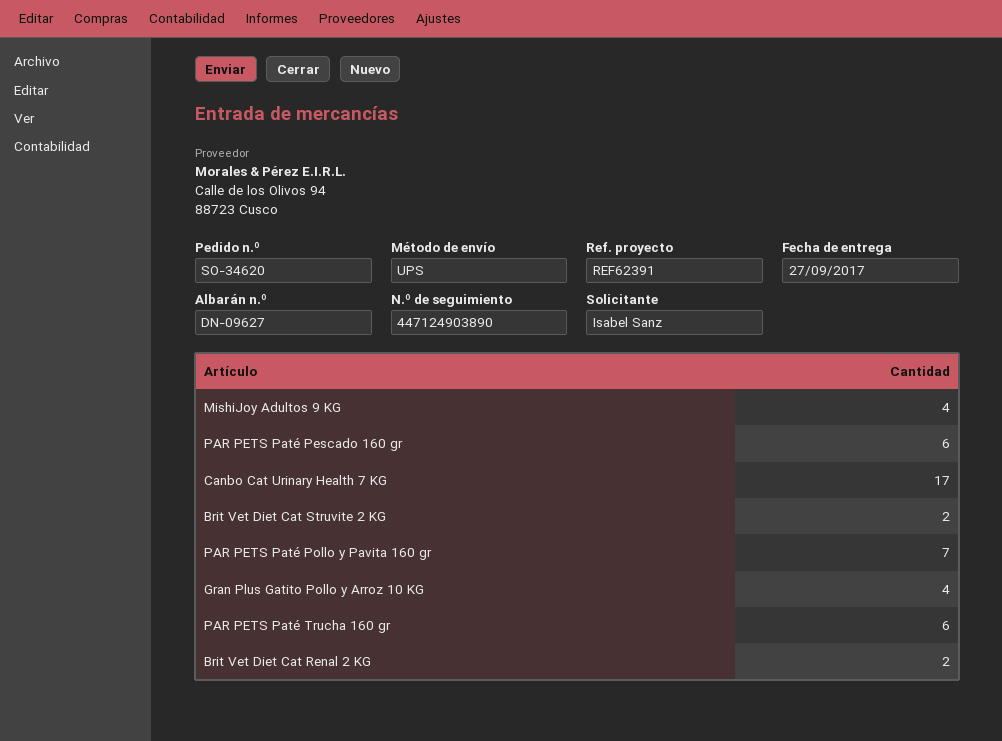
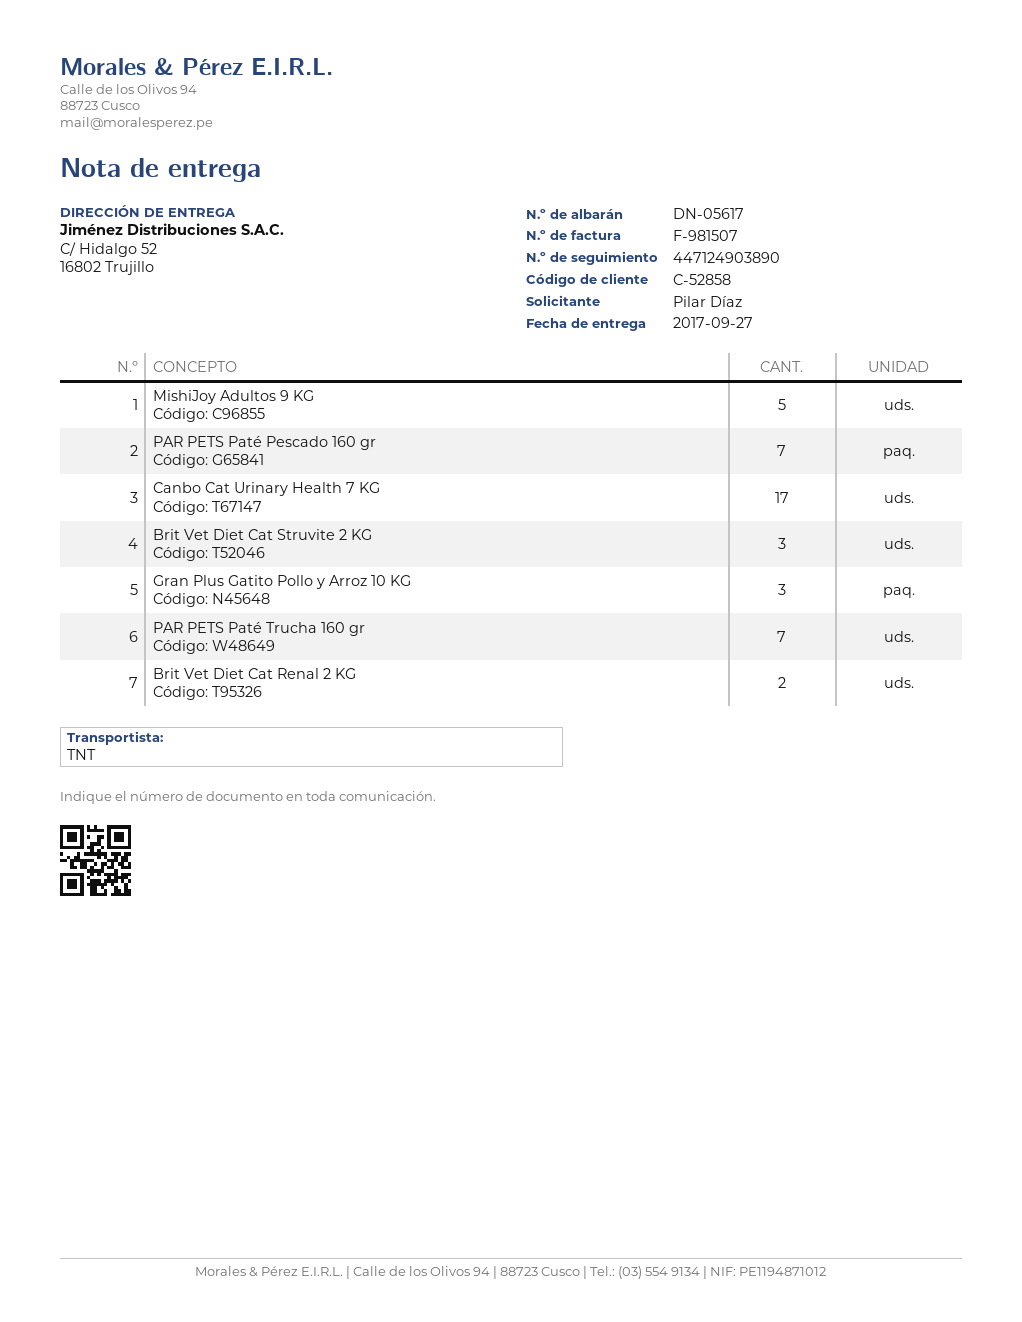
delivery note number: DN-09627 -> DN-05617
ordered by: Isabel Sanz -> Pilar Díaz
shipping method: UPS -> TNT
MishiJoy Adultos 9 KG: 4 -> 5
PAR PETS Paté Pescado 160 gr: 6 -> 7
Brit Vet Diet Cat Struvite 2 KG: 2 -> 3
PAR PETS Paté Pollo y Pavita 160 gr: 7 -> none
Gran Plus Gatito Pollo y Arroz 10 KG: 4 -> 3
PAR PETS Paté Trucha 160 gr: 6 -> 7

